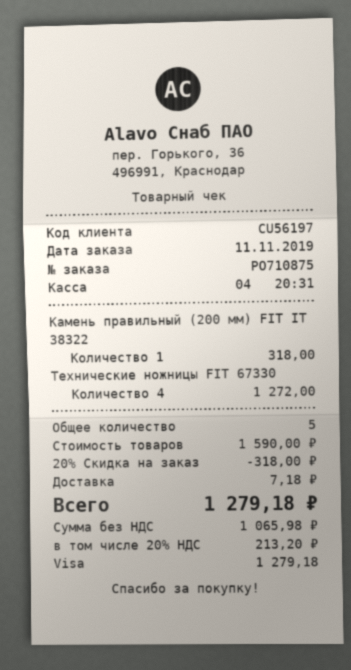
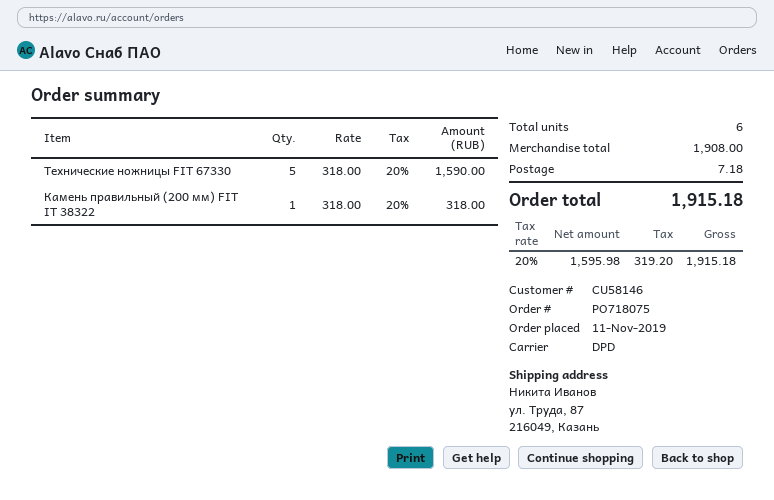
order number: PO710875 -> PO718075
customer number: CU56197 -> CU58146
Технические ножницы FIT 67330: 4 for 1272.00 -> 5 for 1590.00
total quantity: 5 -> 6
subtotal: 1590.00 -> 1908.00
discount: 20% = 318.00 -> none
net: 1065.98 -> 1595.98
tax: 20% = 213.20 -> 20% = 319.20
total: 1279.18 -> 1915.18

